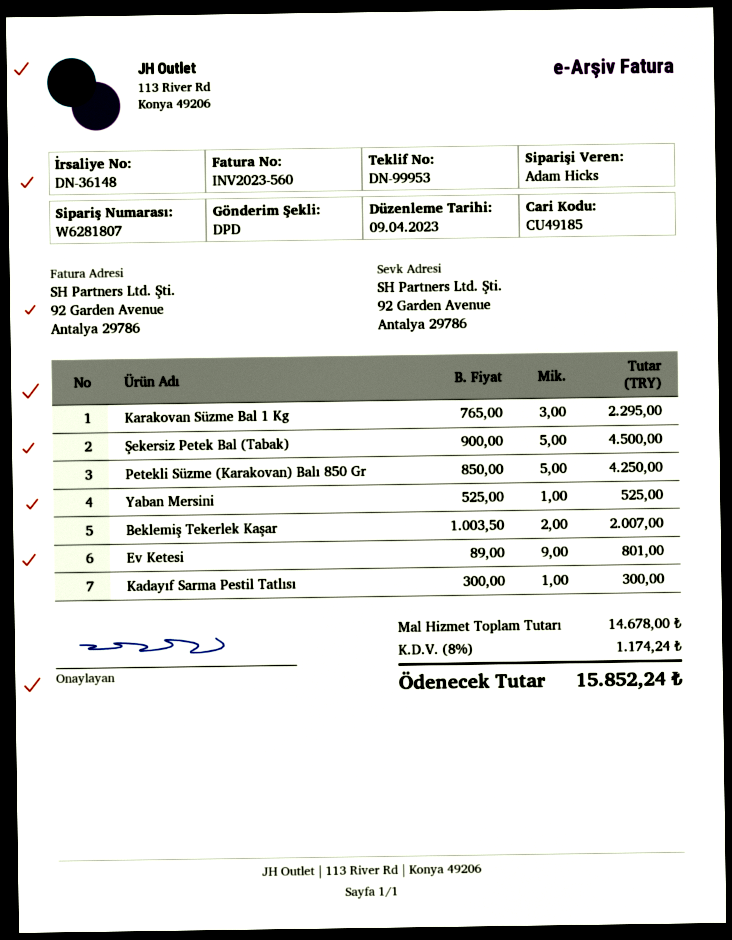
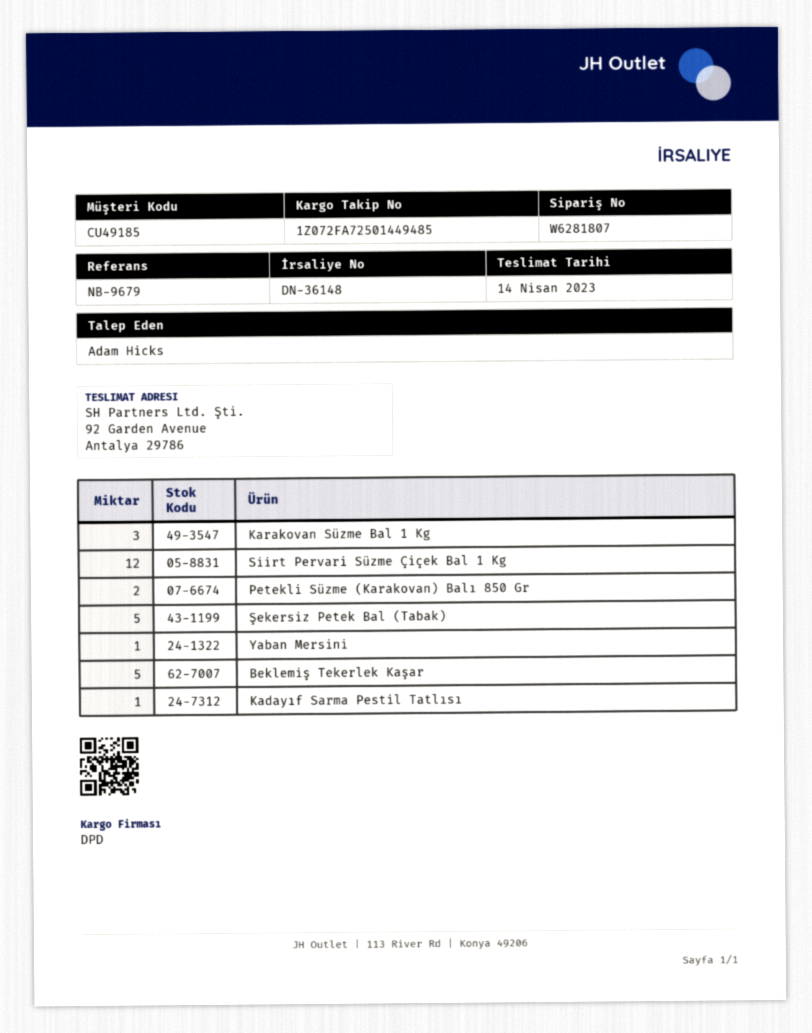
Petekli Süzme (Karakovan) Balı 850 Gr: 5 -> 2
Beklemiş Tekerlek Kaşar: 2 -> 5
Ev Ketesi: 9 -> none
Siirt Pervari Süzme Çiçek Bal 1 Kg: none -> 12

